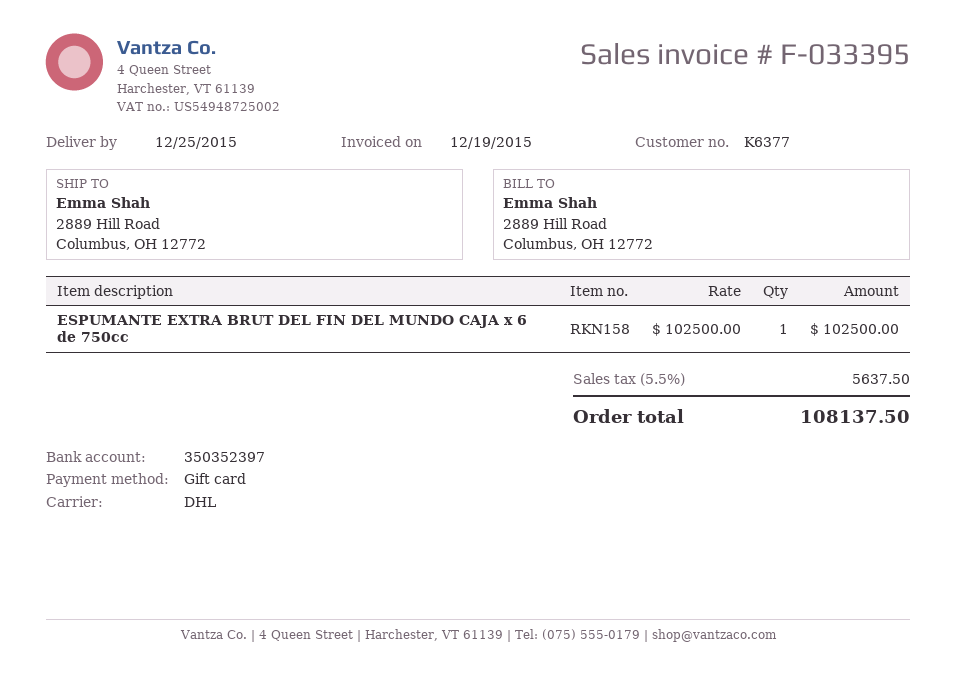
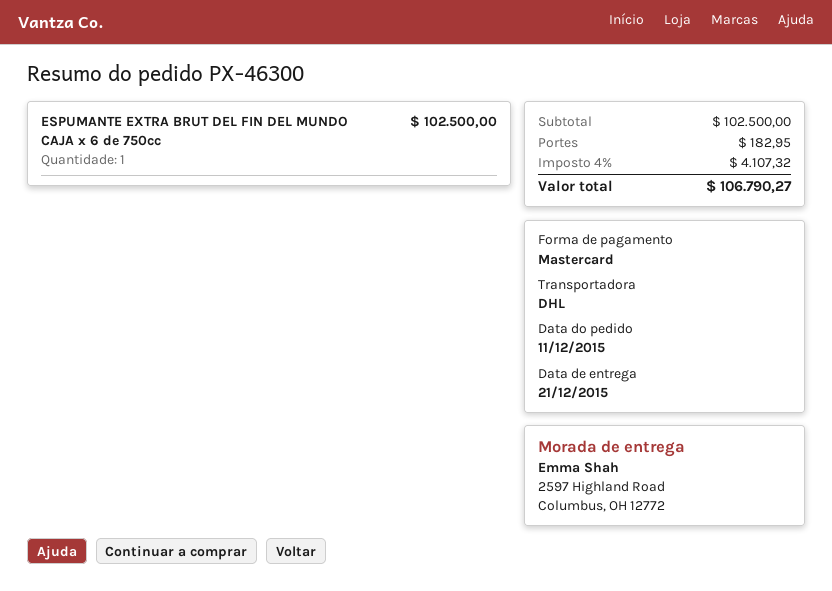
delivery date: 2015-12-25 -> 2015-12-21
payment method: gift card -> Mastercard
ship to: 2889 Hill Road, Columbus, OH 12772 -> 2597 Highland Road, Columbus, OH 12772
shipping: none -> 182.95
tax: 5.5% = 5637.50 -> 4% = 4107.32
total: 108137.50 -> 106790.27

